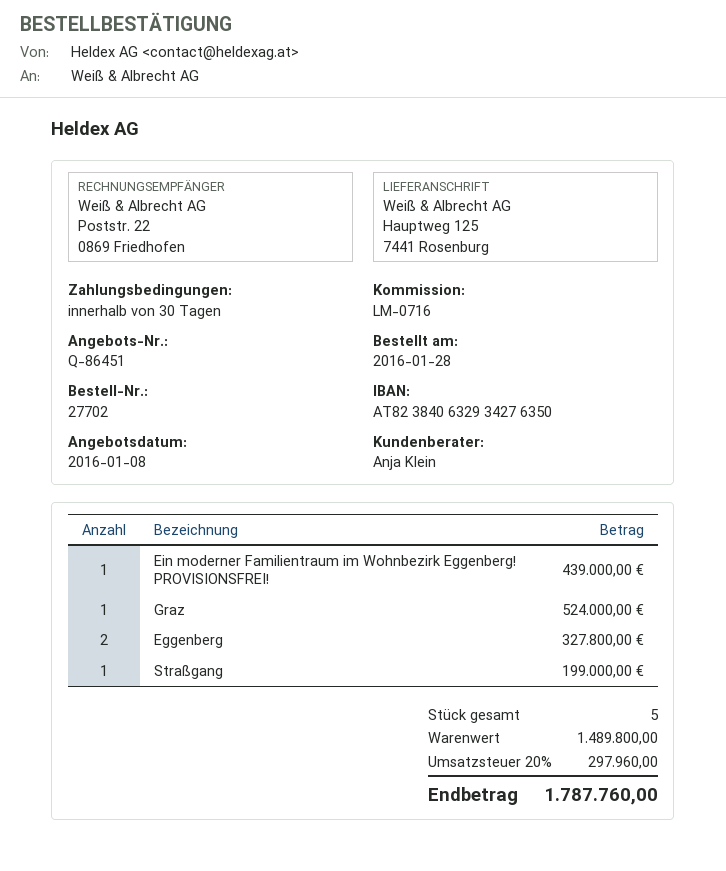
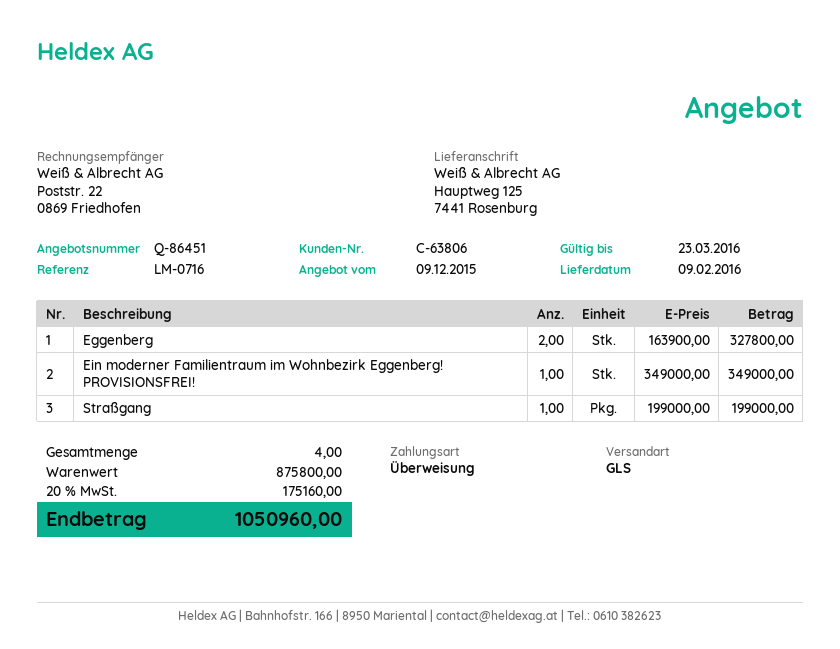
quote date: 2016-01-08 -> 2015-12-09
Ein moderner Familientraum im Wohnbezirk Eggenberg! PROVISIONSFREI!: 1 for 439000.00 -> 1 for 349000.00
Graz: 1 for 524000.00 -> none
total quantity: 5 -> 4
subtotal: 1489800.00 -> 875800.00
tax: 20% = 297960.00 -> 20% = 175160.00
total: 1787760.00 -> 1050960.00

